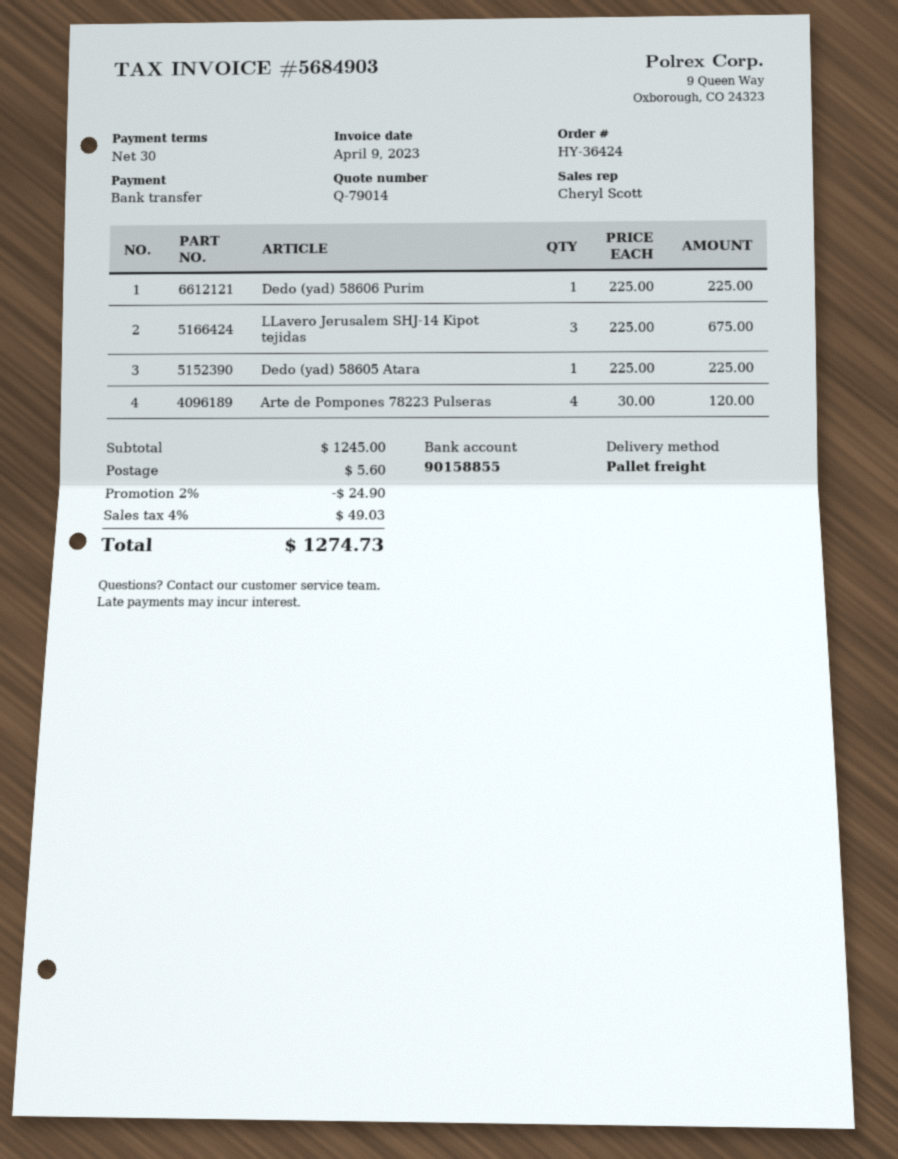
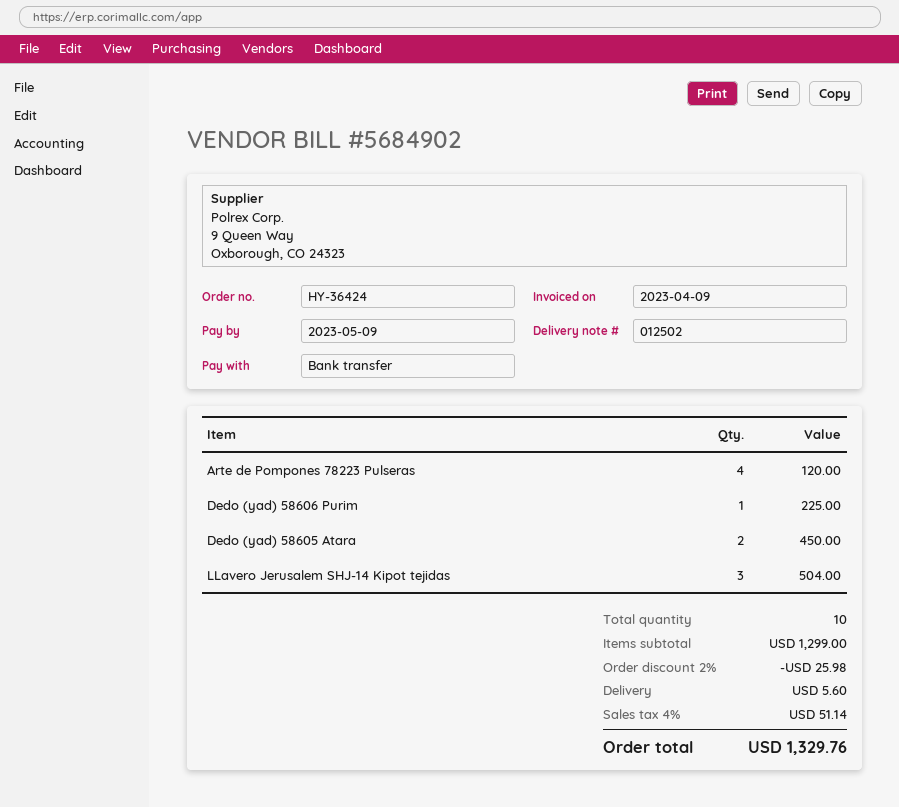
invoice number: 5684903 -> 5684902
LLavero Jerusalem SHJ-14 Kipot tejidas: 3 for 675.00 -> 3 for 504.00
Dedo (yad) 58605 Atara: 1 for 225.00 -> 2 for 450.00
subtotal: 1245.00 -> 1299.00
discount: 2% = 24.90 -> 2% = 25.98
tax: 4% = 49.03 -> 4% = 51.14
total: 1274.73 -> 1329.76

